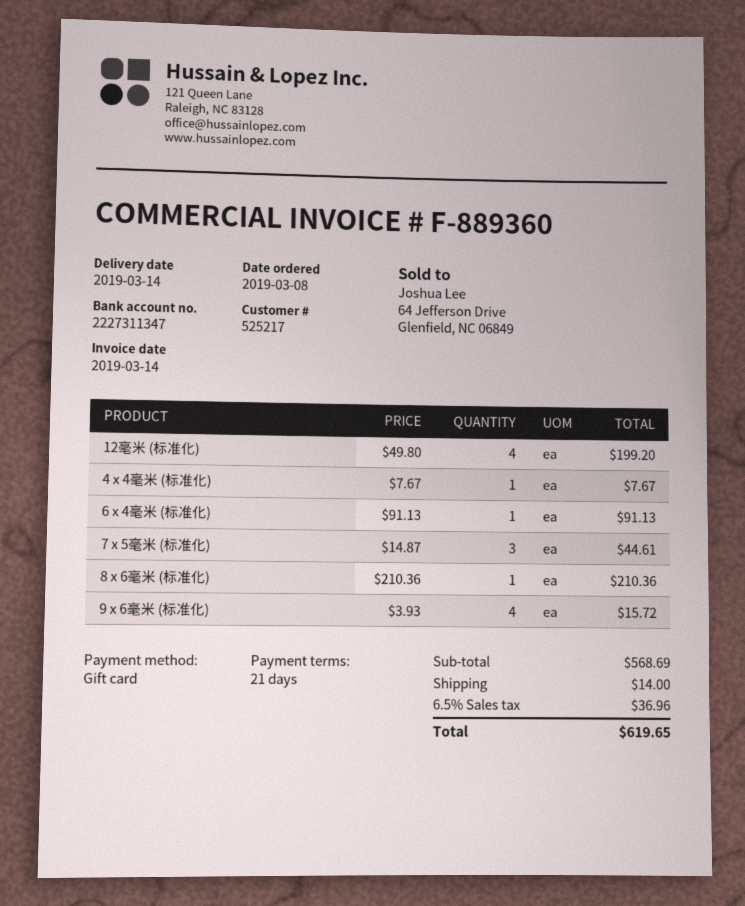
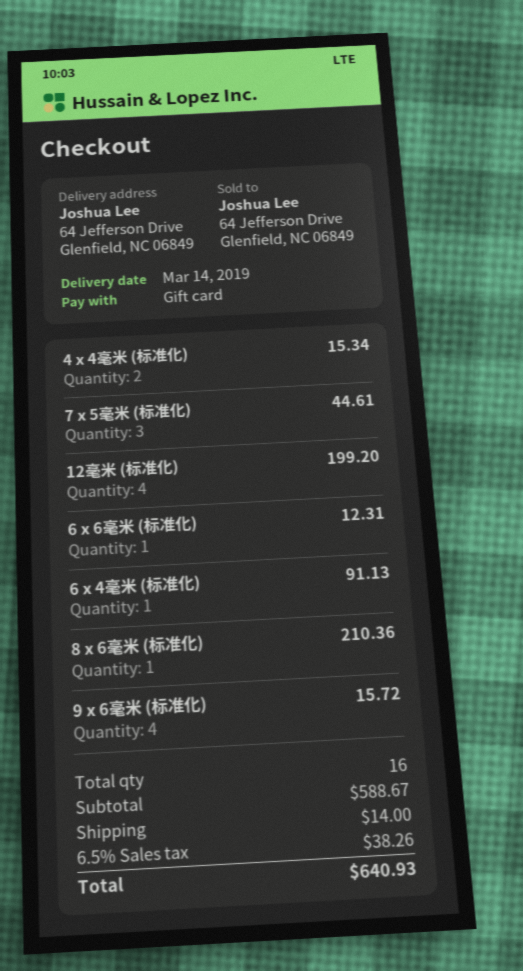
4 x 4毫米 (标准化): 1 for 7.67 -> 2 for 15.34
6 x 6毫米 (标准化): none -> 1 for 12.31
subtotal: 568.69 -> 588.67
tax: 6.5% = 36.96 -> 6.5% = 38.26
total: 619.65 -> 640.93

